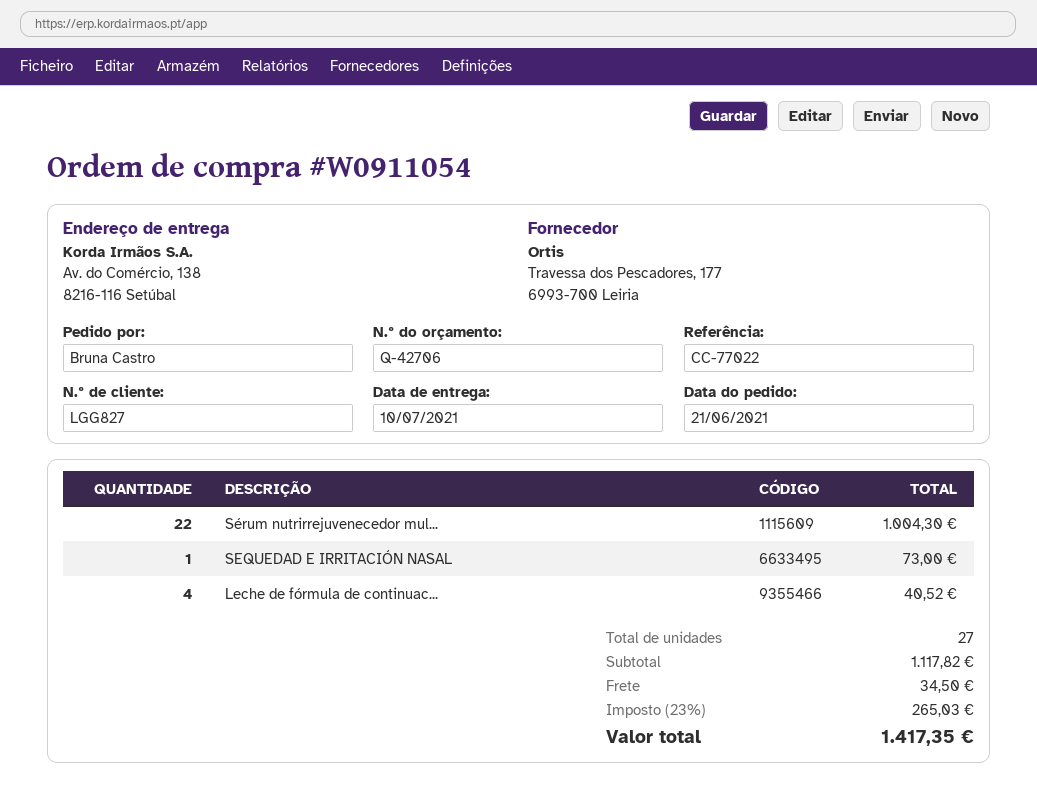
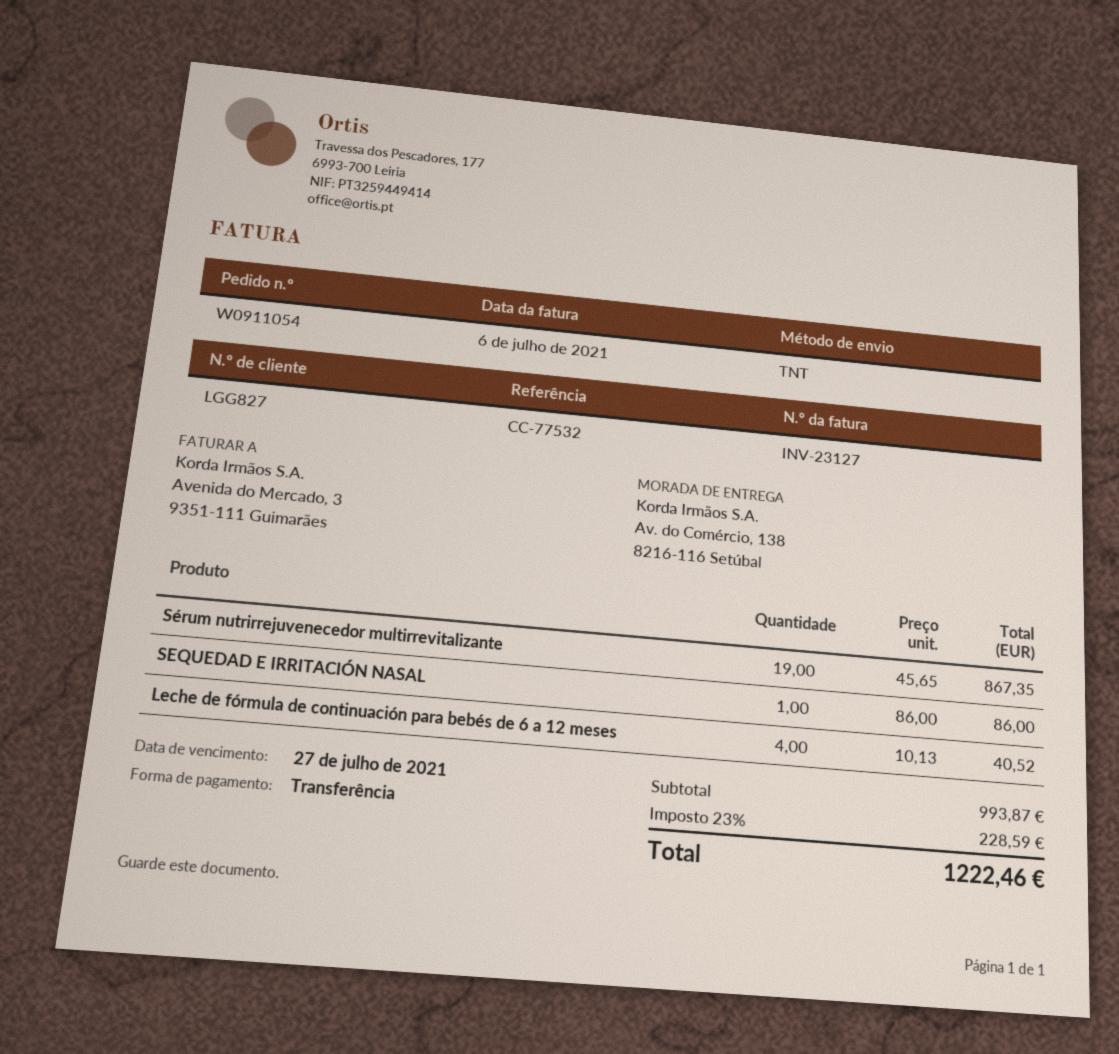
reference: CC-77022 -> CC-77532
Sérum nutrirrejuvenecedor mul...: 22 for 1004.30 -> 19 for 867.35
SEQUEDAD E IRRITACIÓN NASAL: 1 for 73.00 -> 1 for 86.00
subtotal: 1117.82 -> 993.87
shipping: 34.50 -> none
tax: 23% = 265.03 -> 23% = 228.59
total: 1417.35 -> 1222.46

